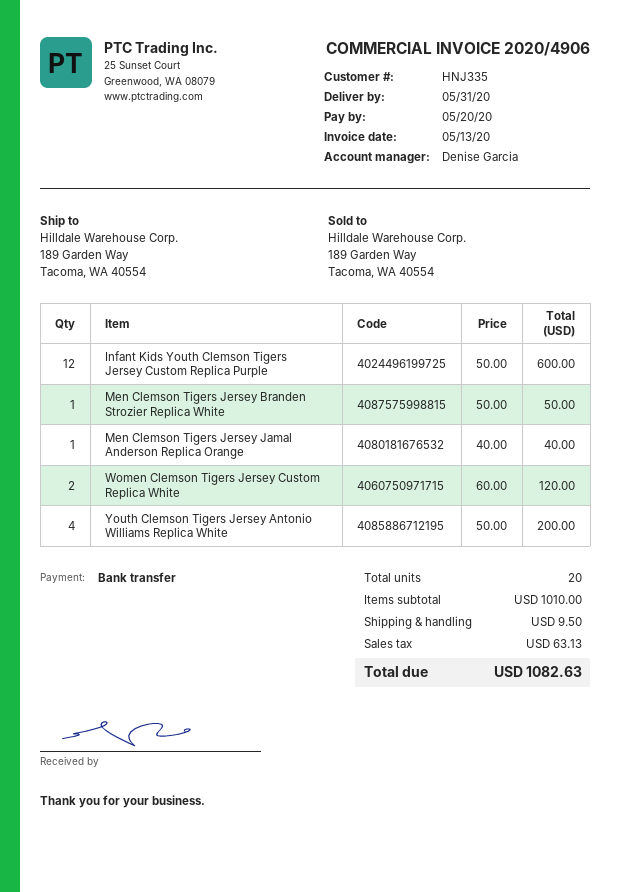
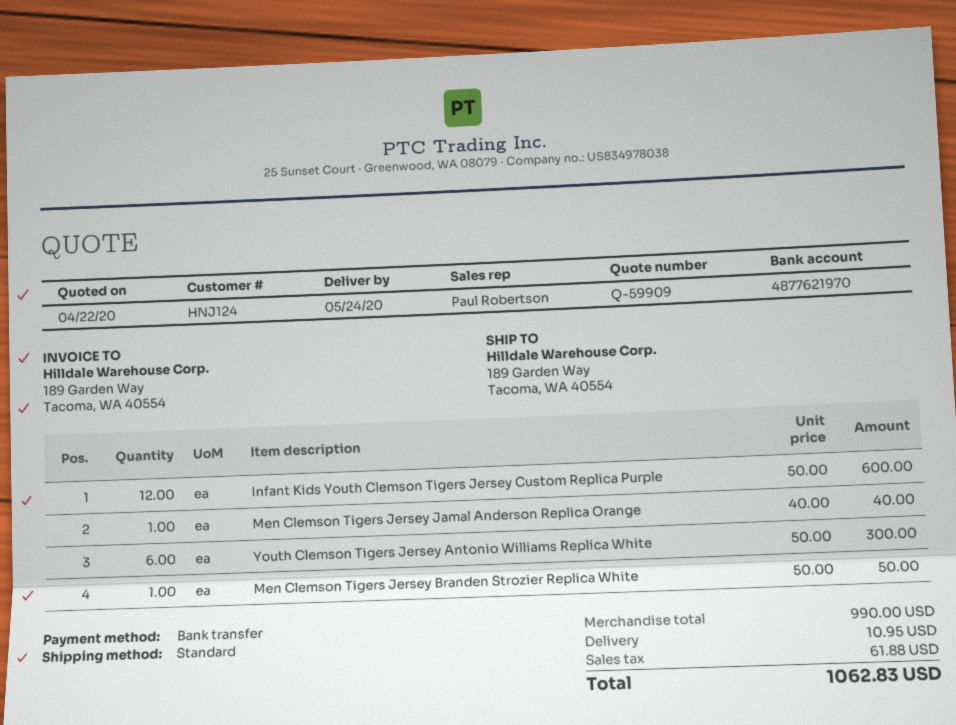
delivery date: 2020-05-31 -> 2020-05-24
customer number: HNJ335 -> HNJ124
sales rep: Denise Garcia -> Paul Robertson
Women Clemson Tigers Jersey Custom Replica White: 2 x 60.00 = 120.00 -> none
Youth Clemson Tigers Jersey Antonio Williams Replica White: 4 x 50.00 = 200.00 -> 6 x 50.00 = 300.00
subtotal: 1010.00 -> 990.00
shipping: 9.50 -> 10.95
tax: 63.13 -> 61.88
total: 1082.63 -> 1062.83

